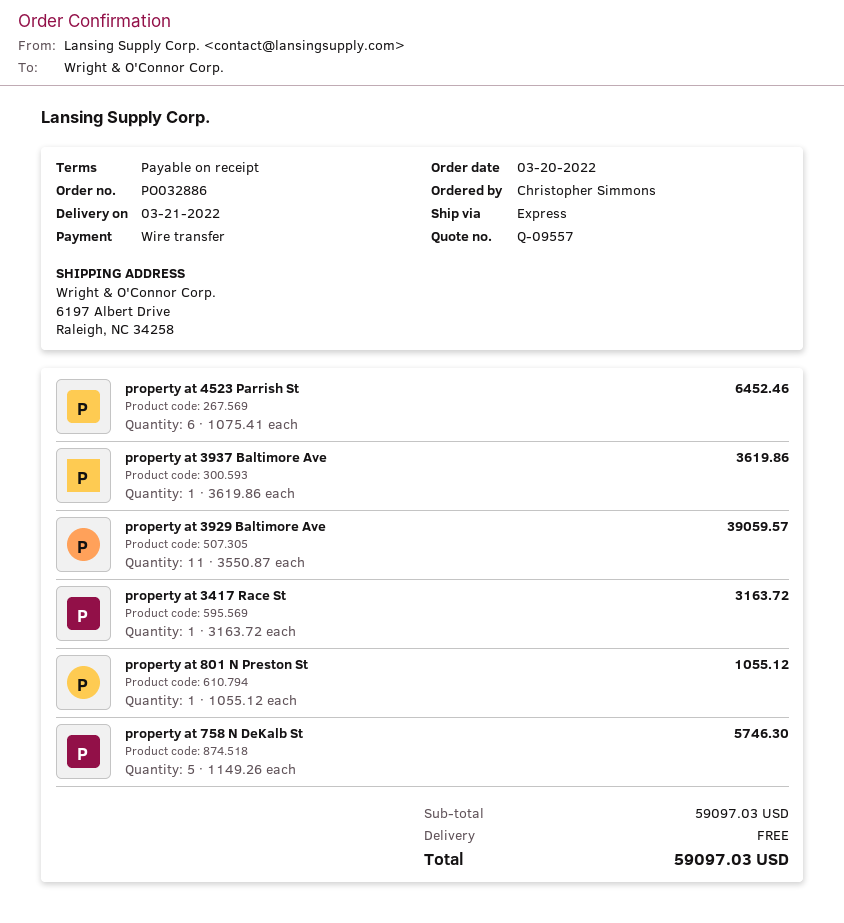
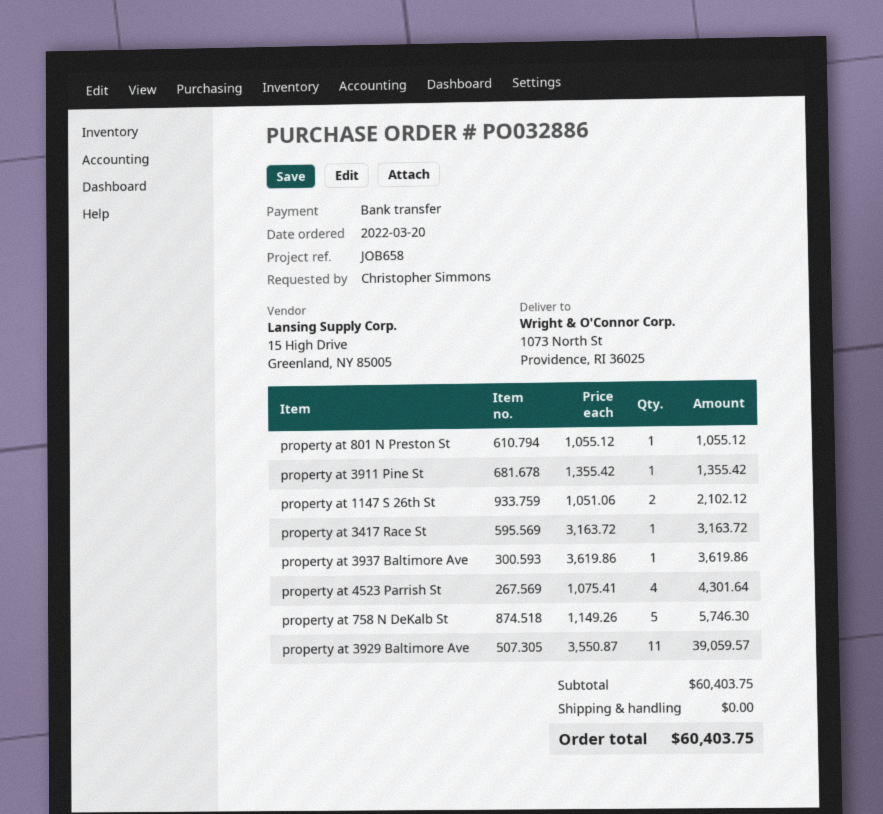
ship to: 6197 Albert Drive, Raleigh, NC 34258 -> 1073 North St, Providence, RI 36025
property at 4523 Parrish St: 6 x 1075.41 = 6452.46 -> 4 x 1075.41 = 4301.64
property at 3911 Pine St: none -> 1 x 1355.42 = 1355.42
property at 1147 S 26th St: none -> 2 x 1051.06 = 2102.12
subtotal: 59097.03 -> 60403.75
total: 59097.03 -> 60403.75

